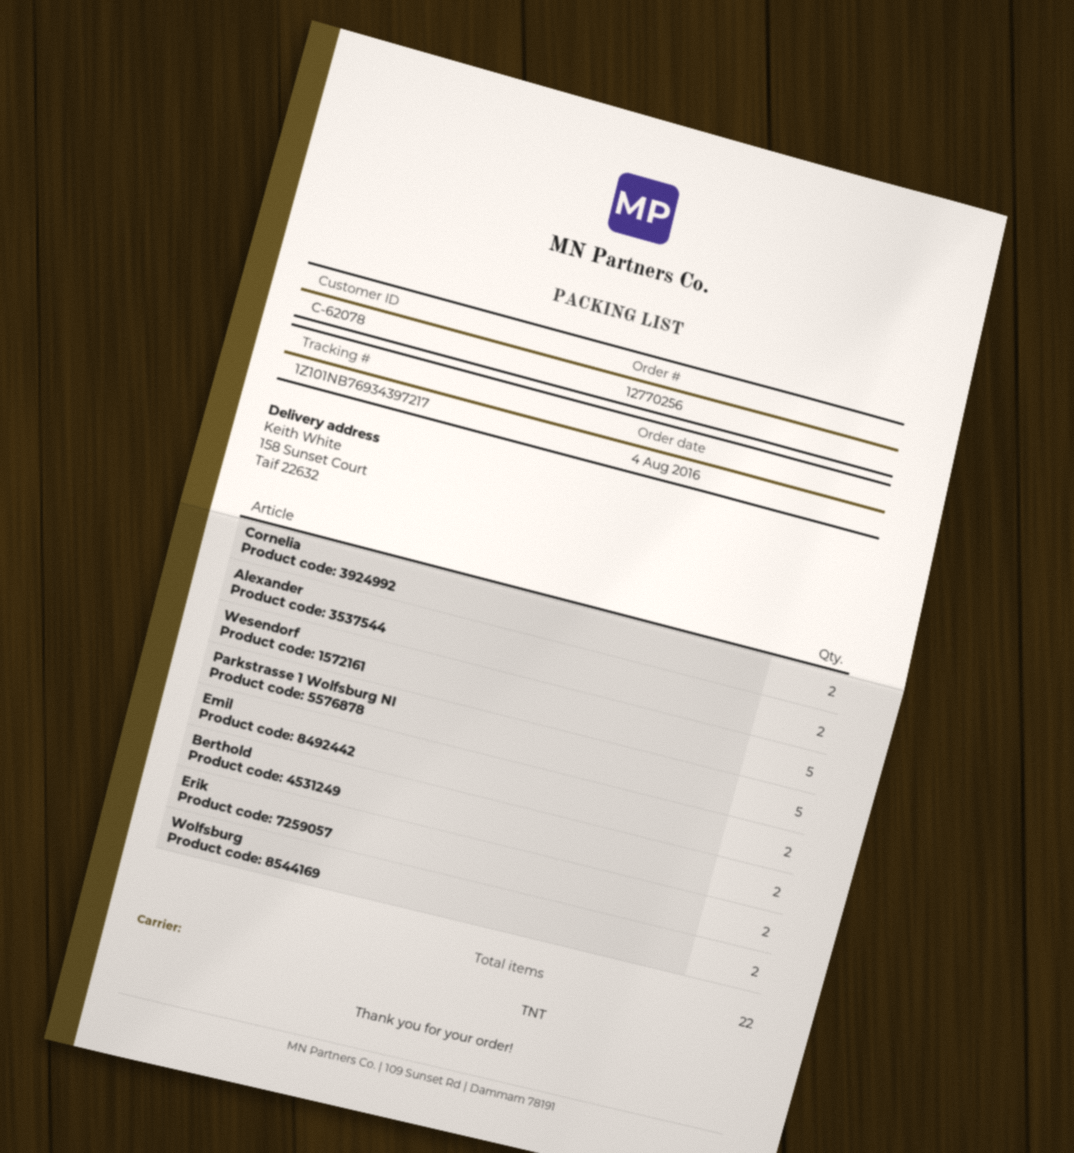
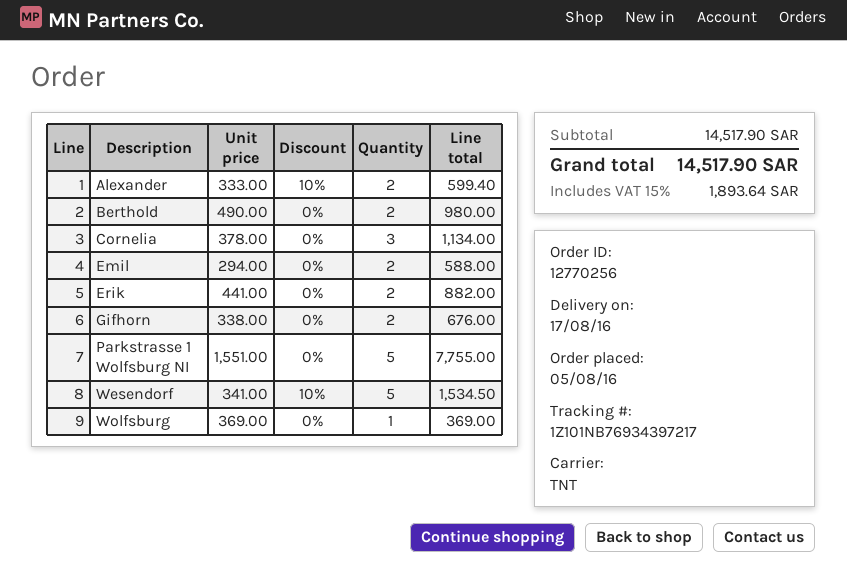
order date: 2016-08-04 -> 2016-08-05
Cornelia: 2 -> 3
Wolfsburg: 2 -> 1
Gifhorn: none -> 2

